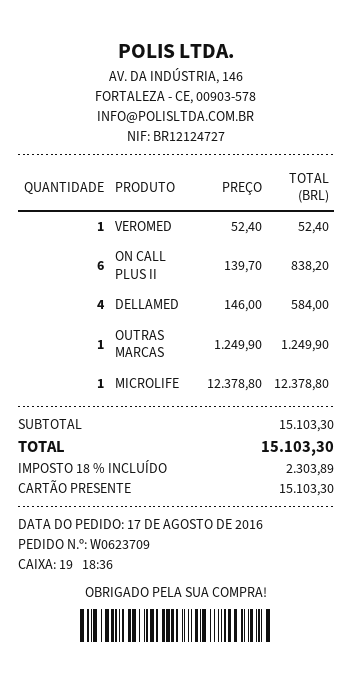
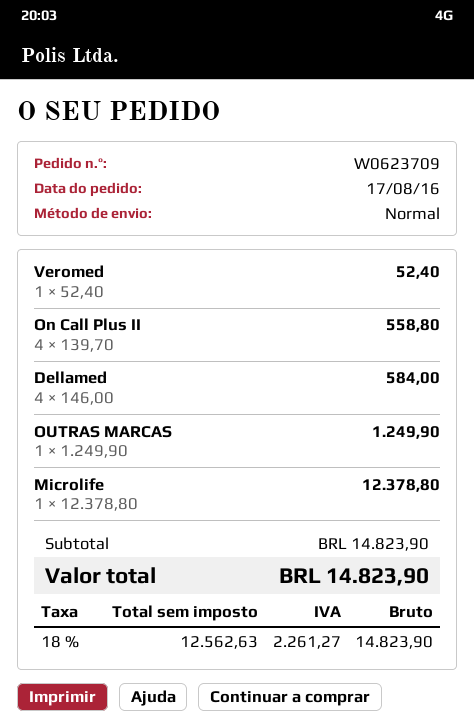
ON CALL PLUS II: 6 x 139.70 = 838.20 -> 4 x 139.70 = 558.80
subtotal: 15103.30 -> 14823.90
tax: 18% = 2303.89 -> 18% = 2261.27
total: 15103.30 -> 14823.90

